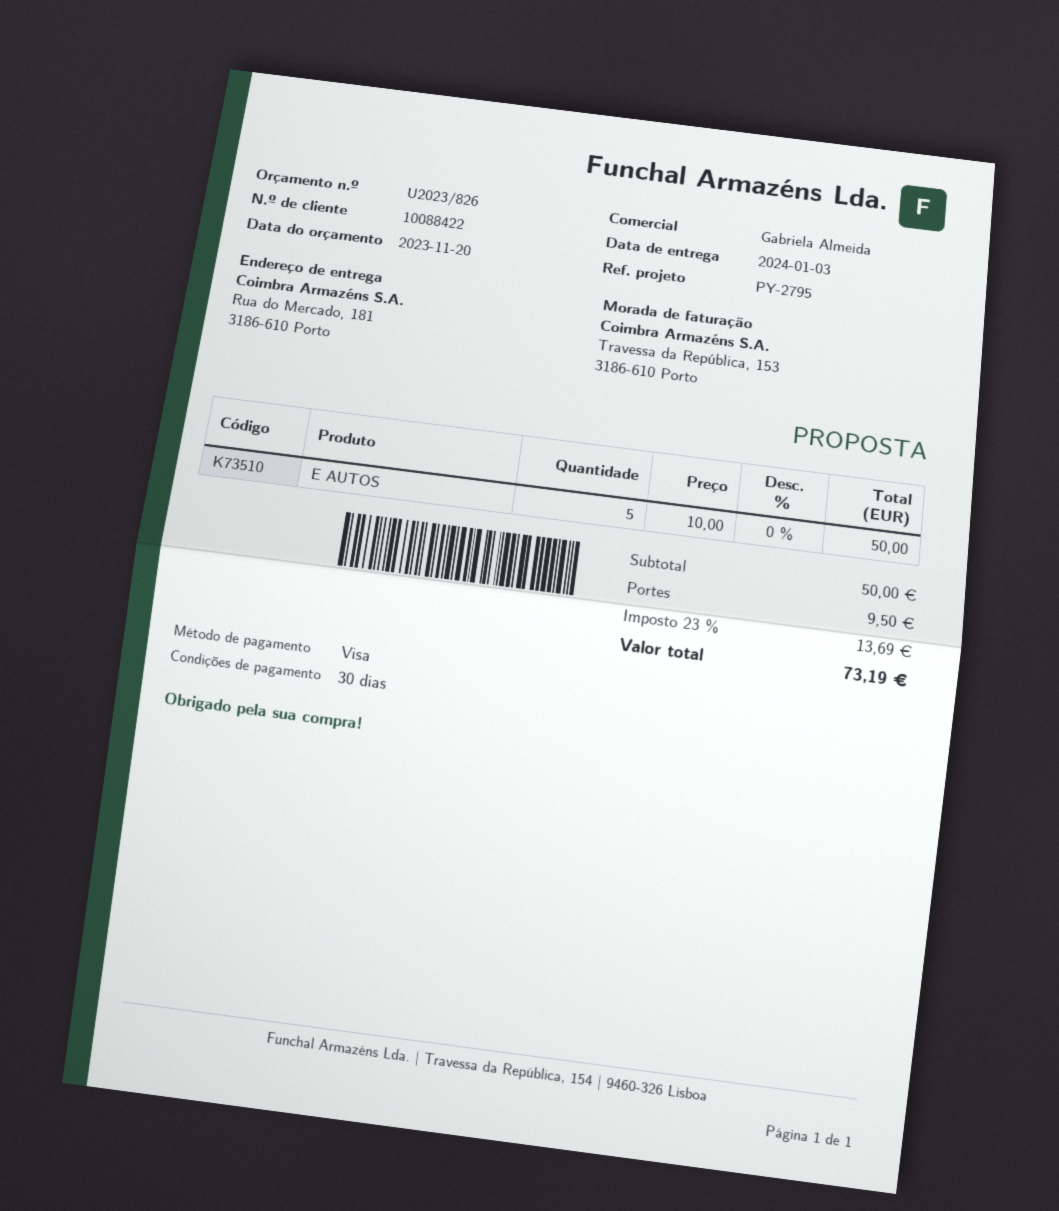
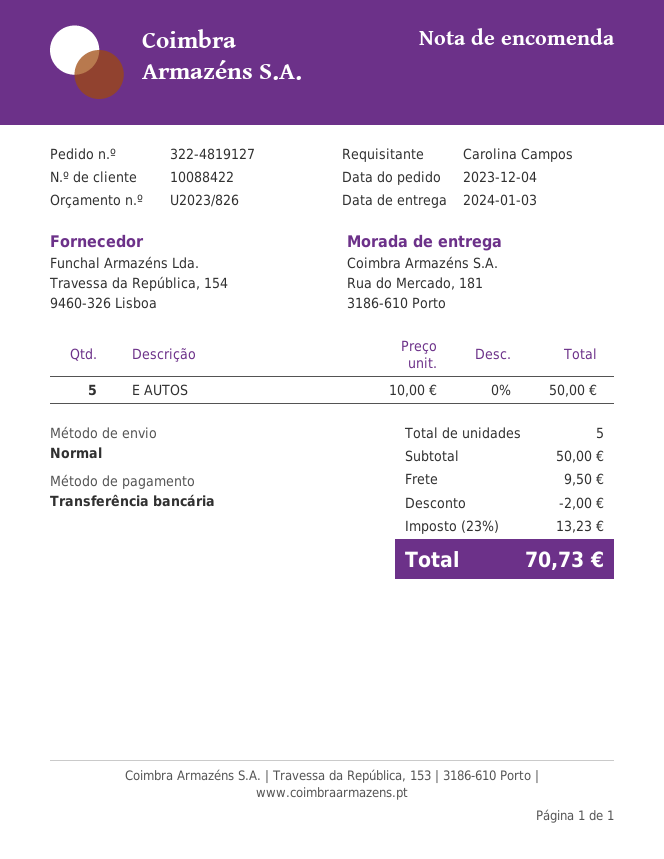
payment method: Visa -> bank transfer
discount: none -> 2.00
tax: 23% = 13.69 -> 23% = 13.23
total: 73.19 -> 70.73

